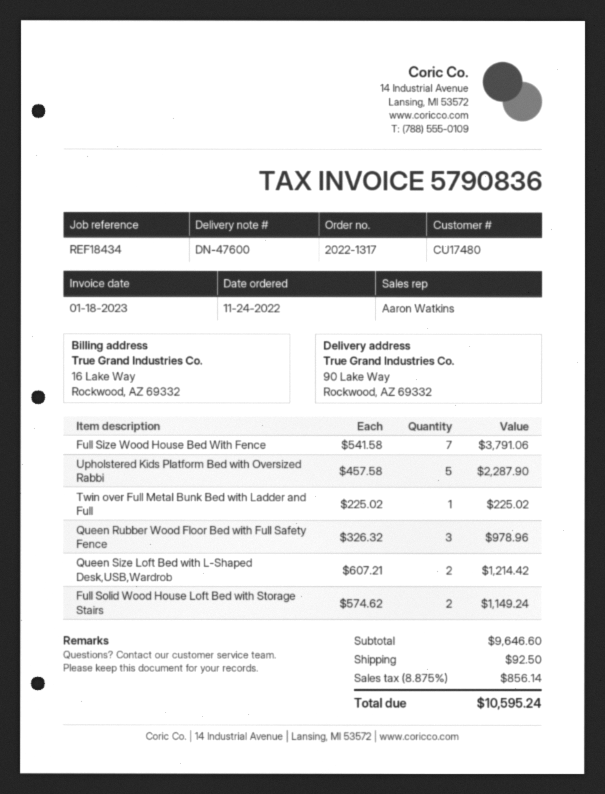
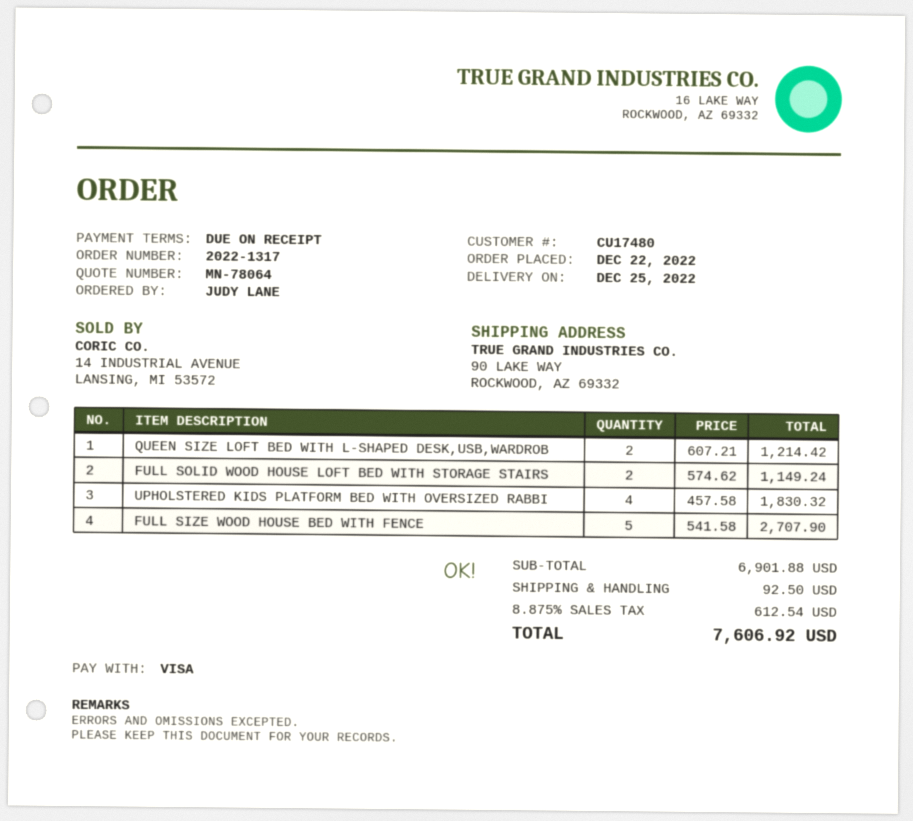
order date: 2022-11-24 -> 2022-12-22
Full Size Wood House Bed With Fence: 7 x 541.58 = 3791.06 -> 5 x 541.58 = 2707.90
Upholstered Kids Platform Bed with Oversized Rabbi: 5 x 457.58 = 2287.90 -> 4 x 457.58 = 1830.32
Twin over Full Metal Bunk Bed with Ladder and Full: 1 x 225.02 = 225.02 -> none
Queen Rubber Wood Floor Bed with Full Safety Fence: 3 x 326.32 = 978.96 -> none
subtotal: 9646.60 -> 6901.88
tax: 8.875% = 856.14 -> 8.875% = 612.54
total: 10595.24 -> 7606.92

